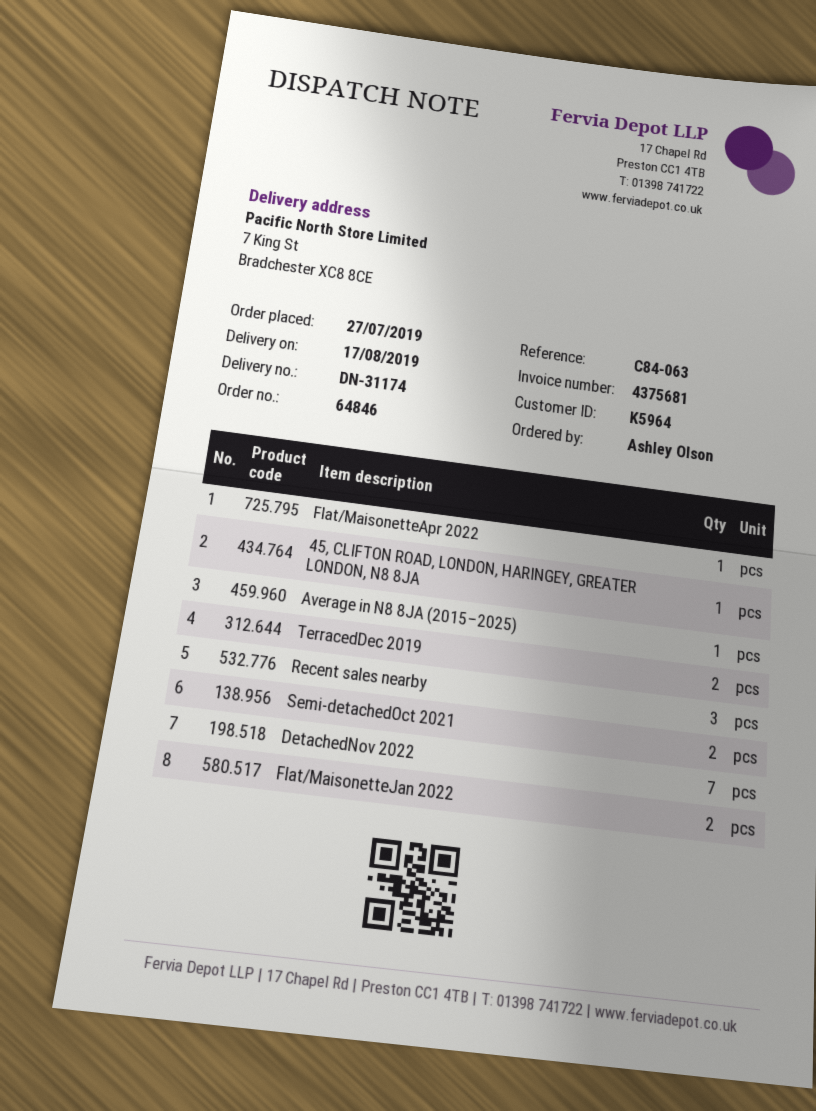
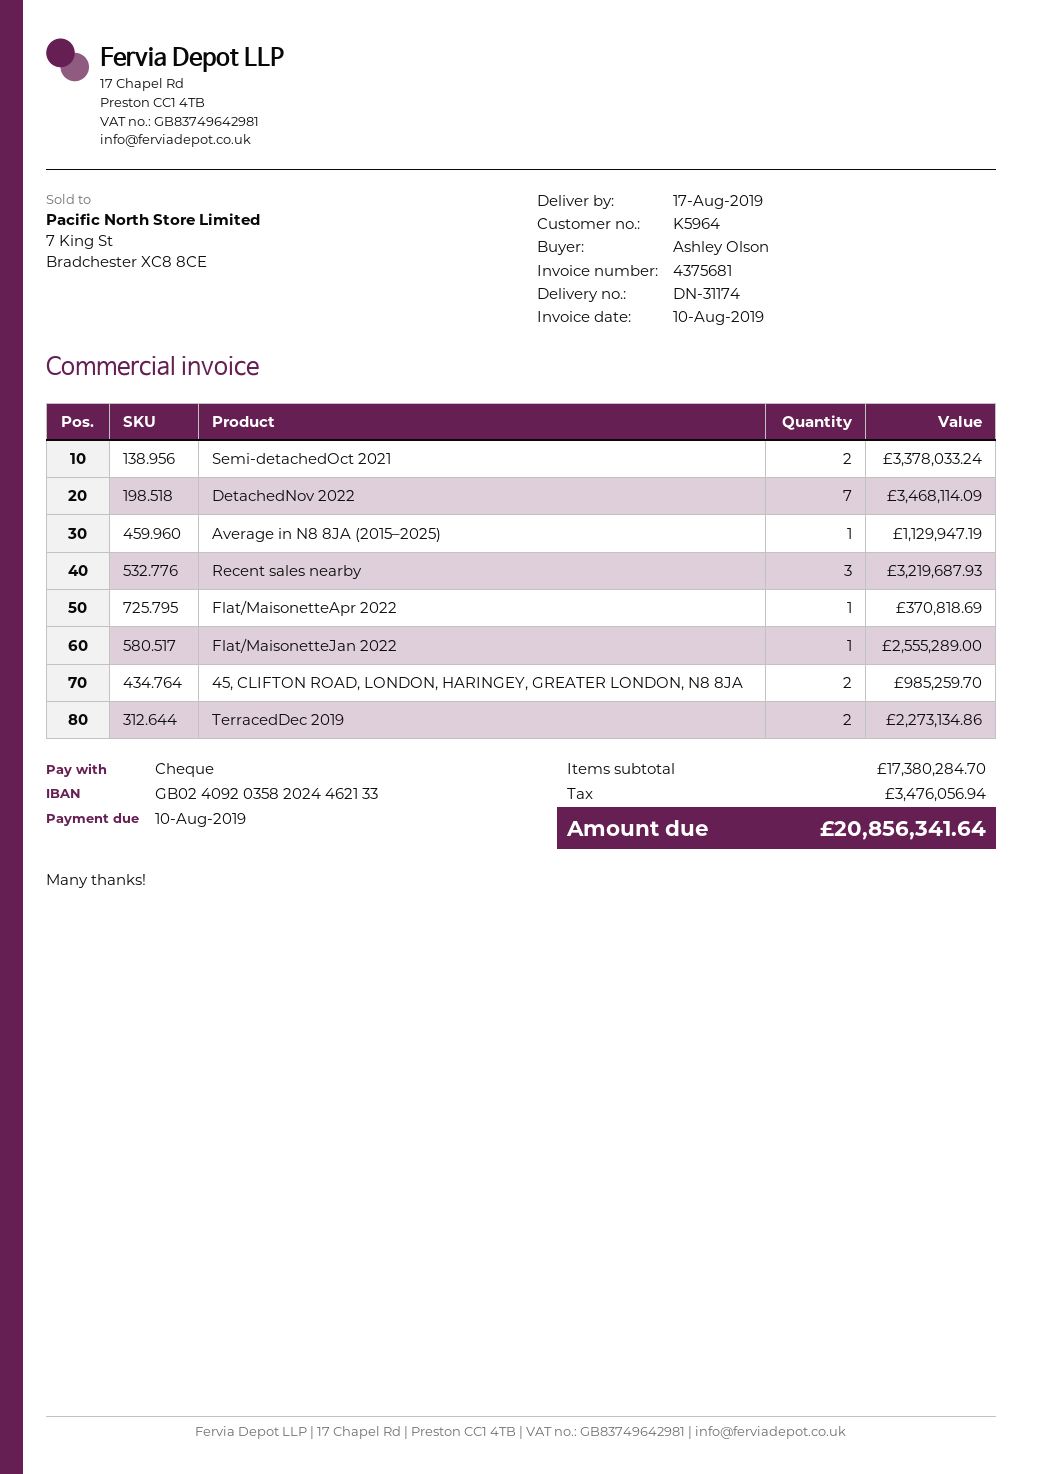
45, CLIFTON ROAD, LONDON, HARINGEY, GREATER LONDON, N8 8JA: 1 -> 2
Flat/MaisonetteJan 2022: 2 -> 1

